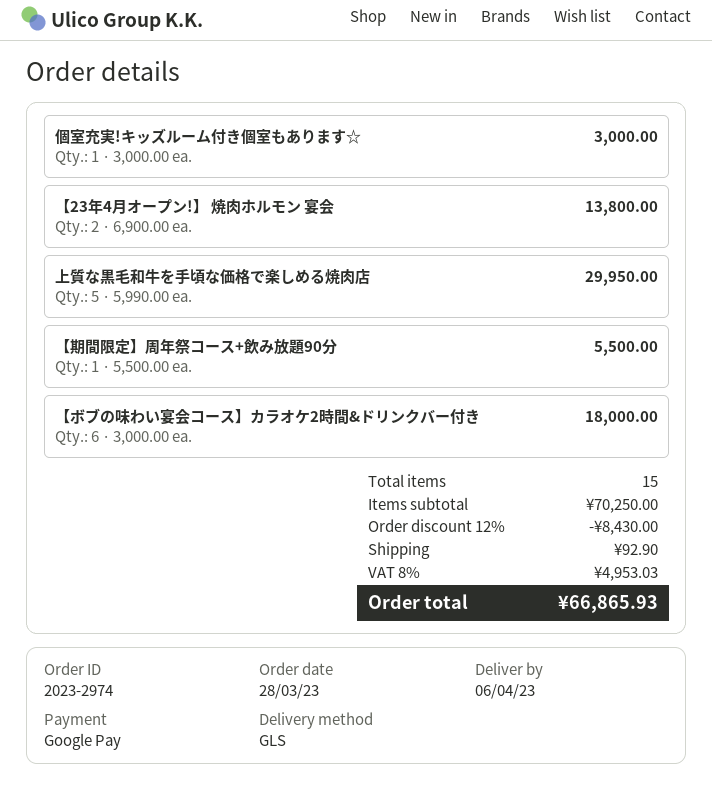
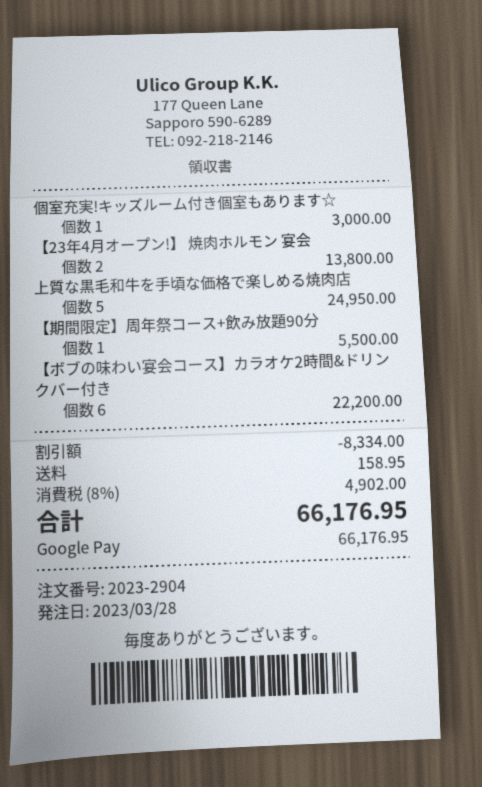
order number: 2023-2974 -> 2023-2904
上質な黒毛和牛を手頃な価格で楽しめる焼肉店: 5 for 29950.00 -> 5 for 24950.00
【ボブの味わい宴会コース】カラオケ2時間&ドリンクバー付き: 6 for 18000.00 -> 6 for 22200.00
discount: 8430.00 -> 8334.00
shipping: 92.90 -> 158.95
tax: 8% = 4953.03 -> 8% = 4902.00
total: 66865.93 -> 66176.95

